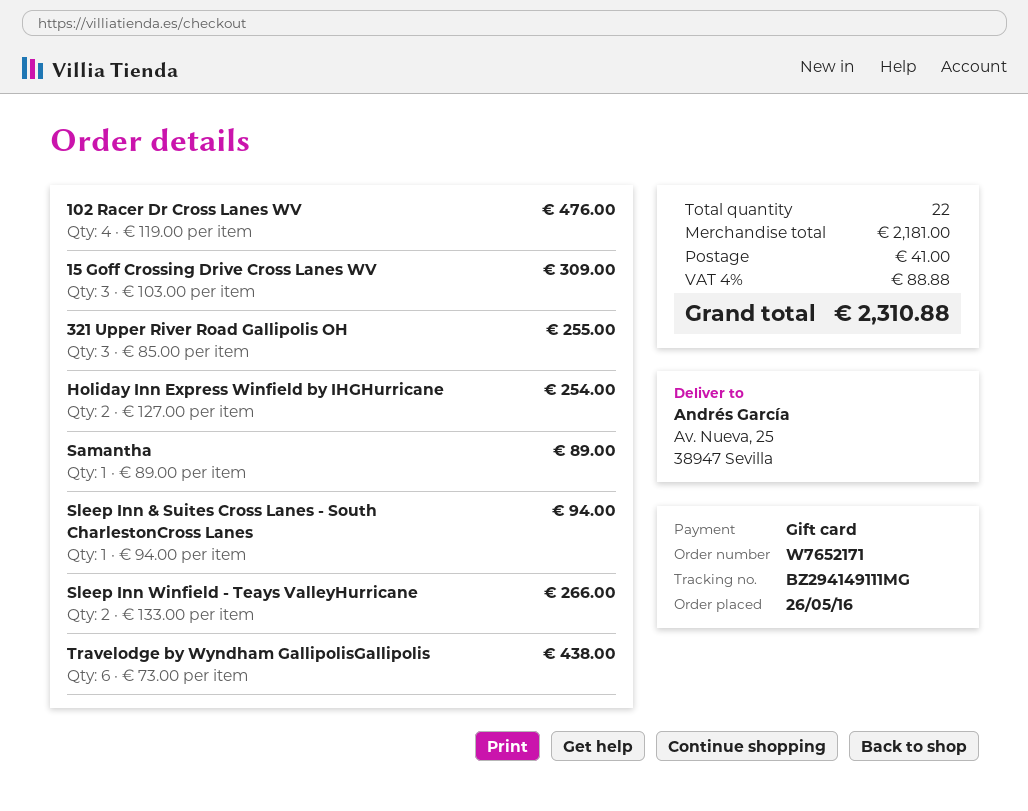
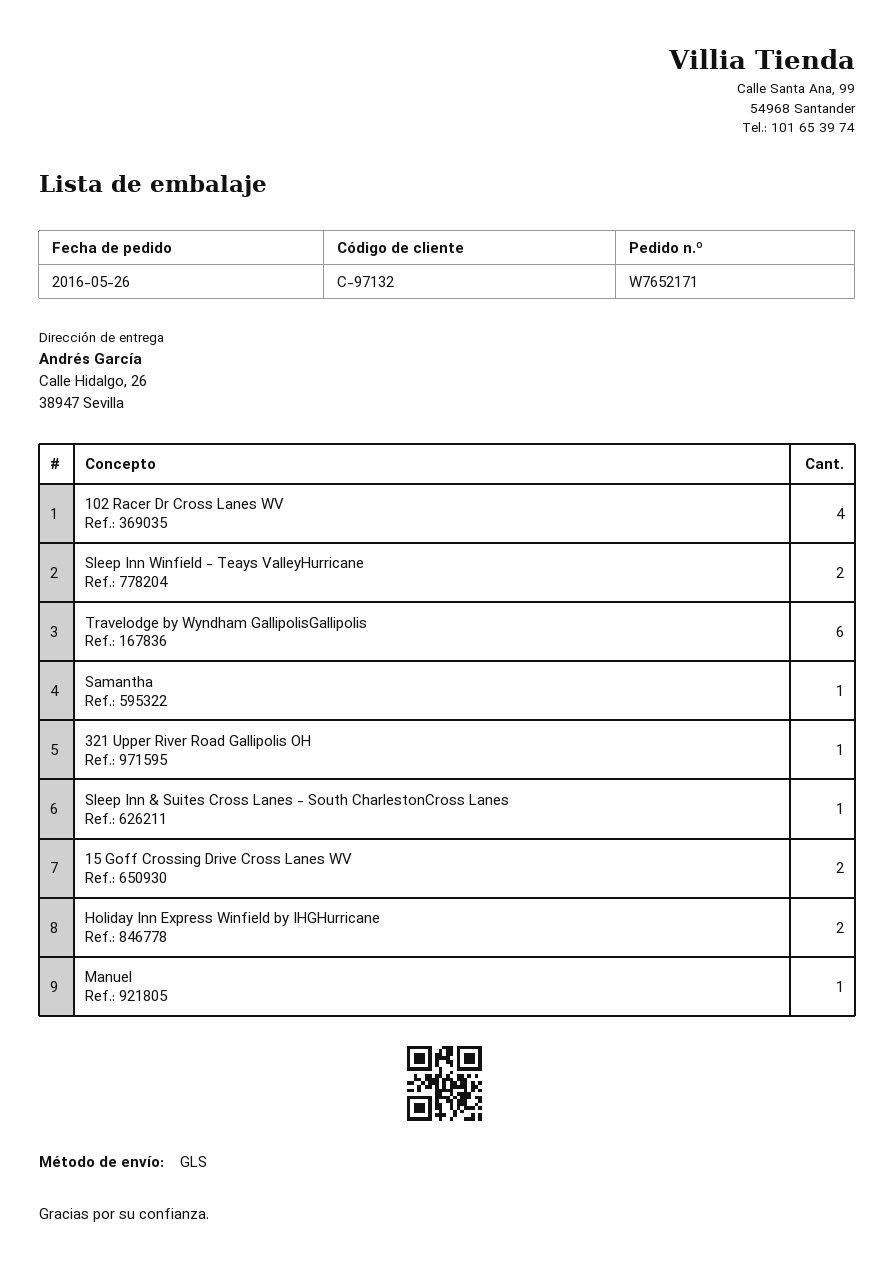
ship to: Av. Nueva, 25, 38947 Sevilla -> Calle Hidalgo, 26, 38947 Sevilla
15 Goff Crossing Drive Cross Lanes WV: 3 -> 2
321 Upper River Road Gallipolis OH: 3 -> 1
Manuel: none -> 1

